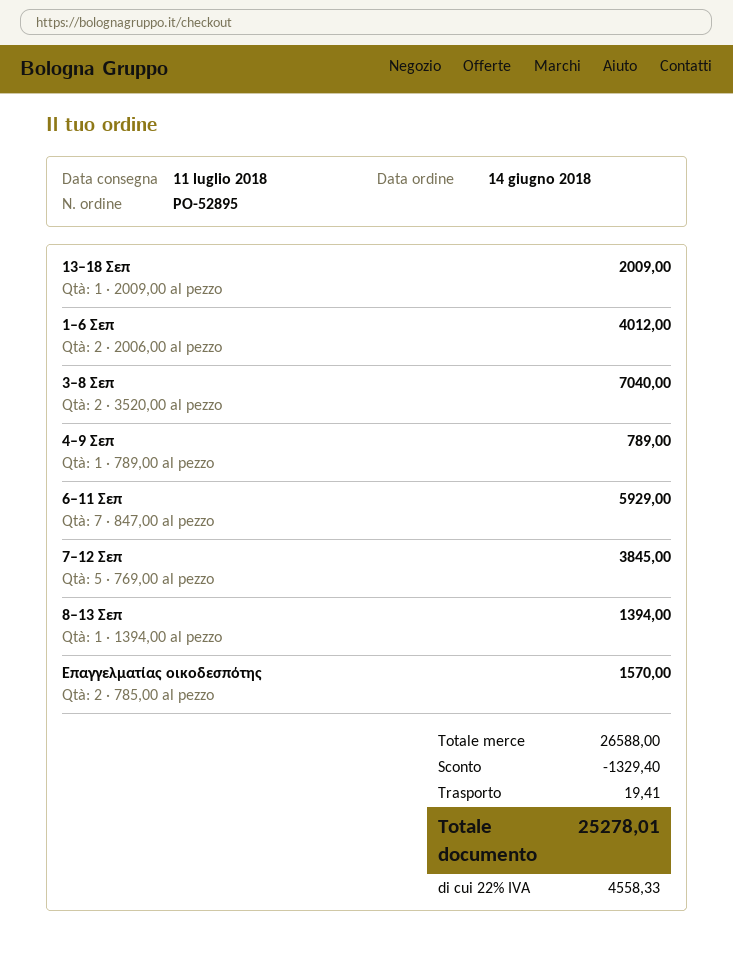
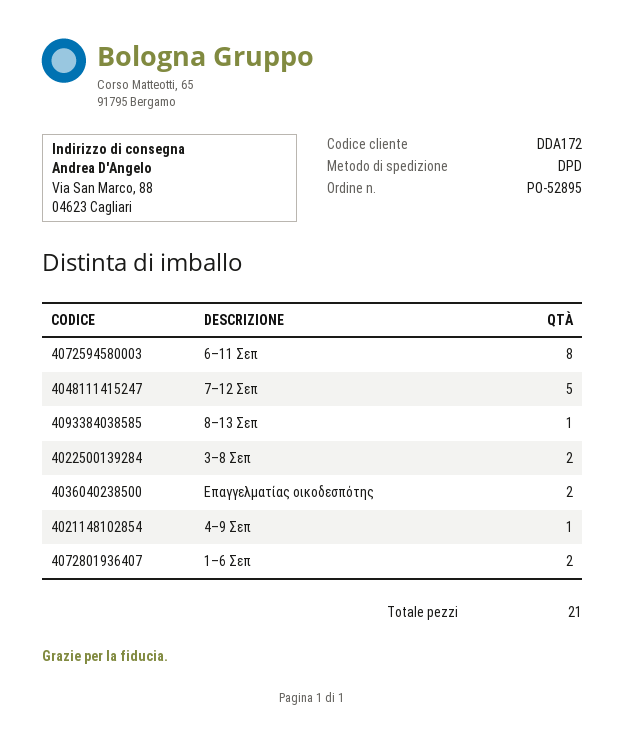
13–18 Σεπ: 1 -> none
6–11 Σεπ: 7 -> 8

